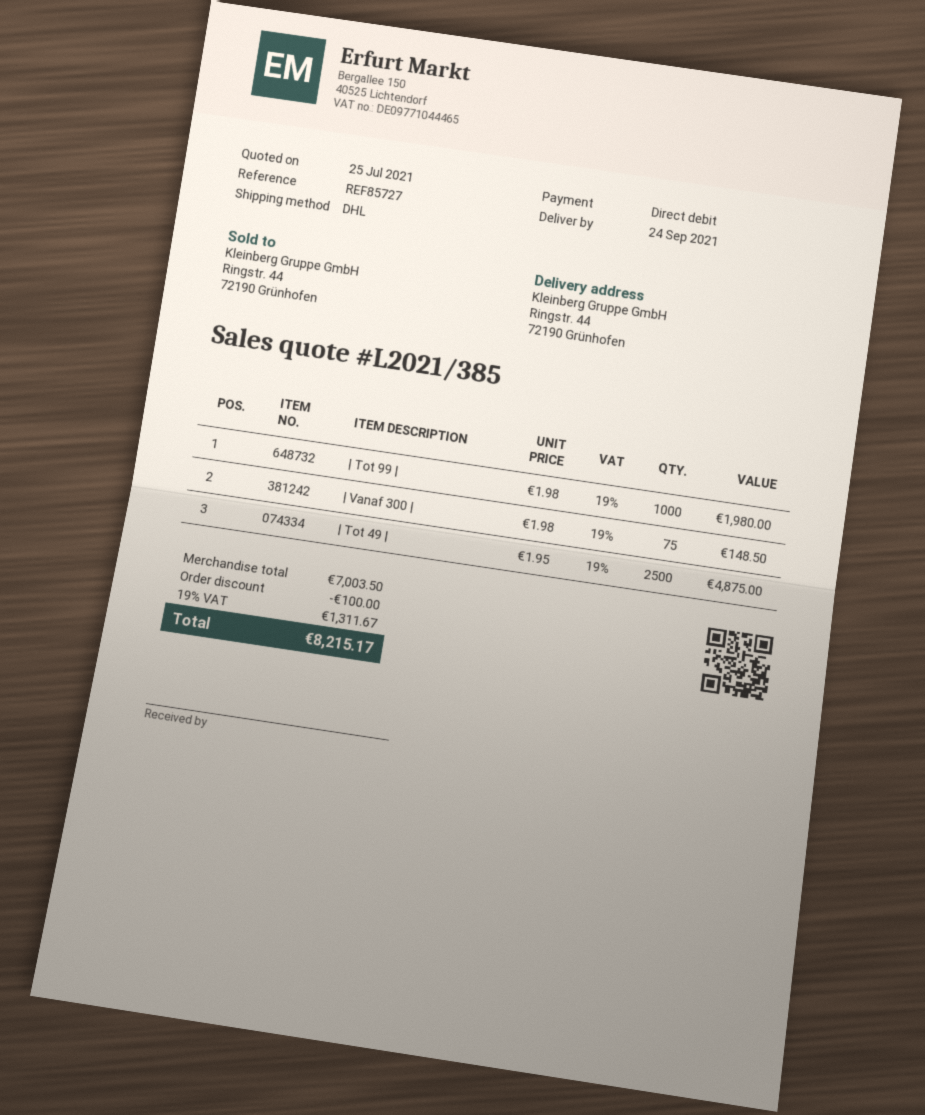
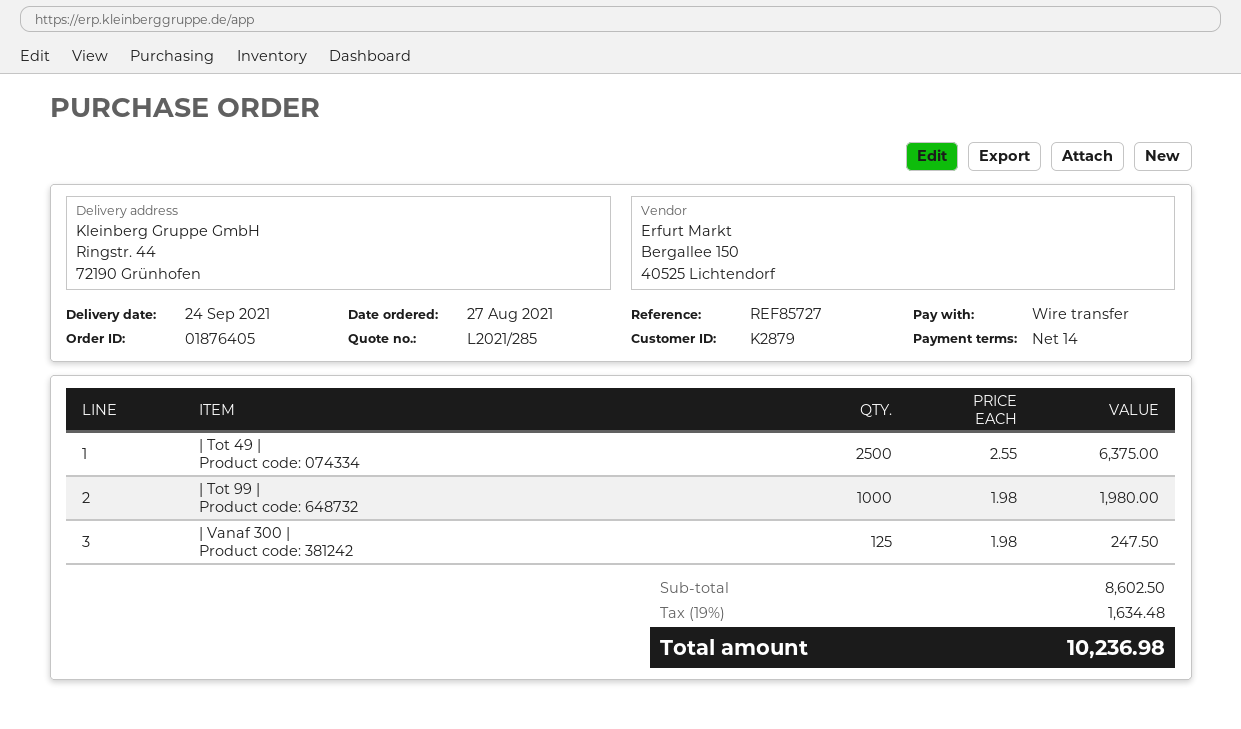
quote number: L2021/385 -> L2021/285
payment method: direct debit -> bank transfer
| Vanaf 300 |: 75 x 1.98 = 148.50 -> 125 x 1.98 = 247.50
| Tot 49 |: 2500 x 1.95 = 4875.00 -> 2500 x 2.55 = 6375.00
subtotal: 7003.50 -> 8602.50
discount: 100.00 -> none
tax: 19% = 1311.67 -> 19% = 1634.48
total: 8215.17 -> 10236.98

